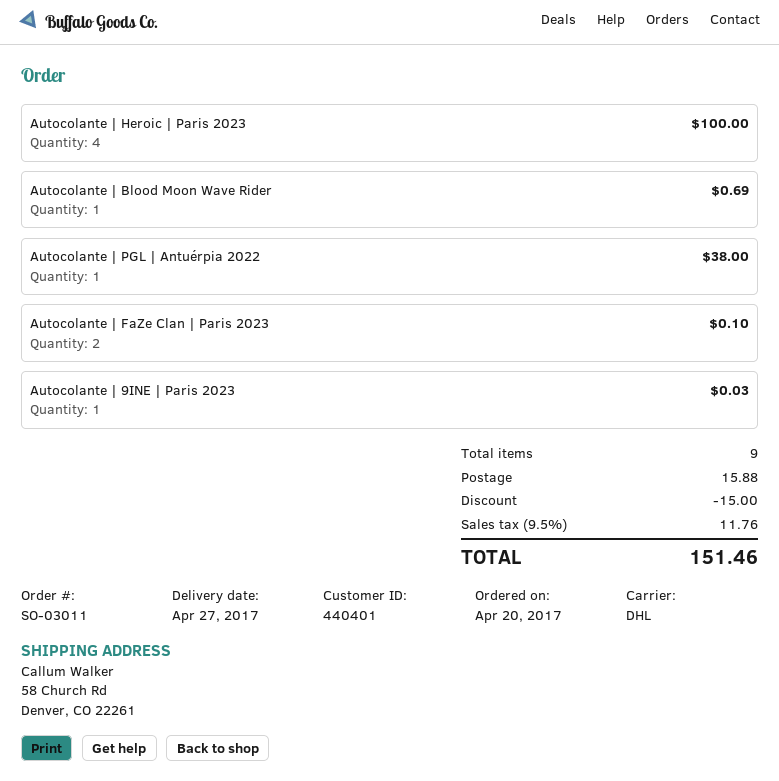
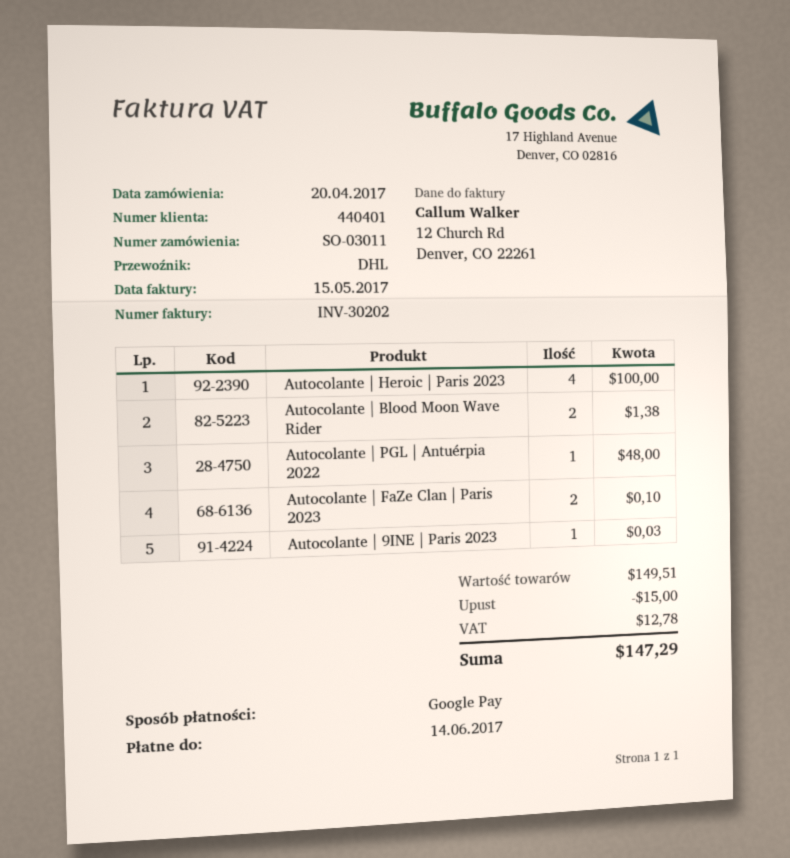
Autocolante | Blood Moon Wave Rider: 1 for 0.69 -> 2 for 1.38
Autocolante | PGL | Antuérpia 2022: 1 for 38.00 -> 1 for 48.00
shipping: 15.88 -> none
tax: 11.76 -> 12.78
total: 151.46 -> 147.29

